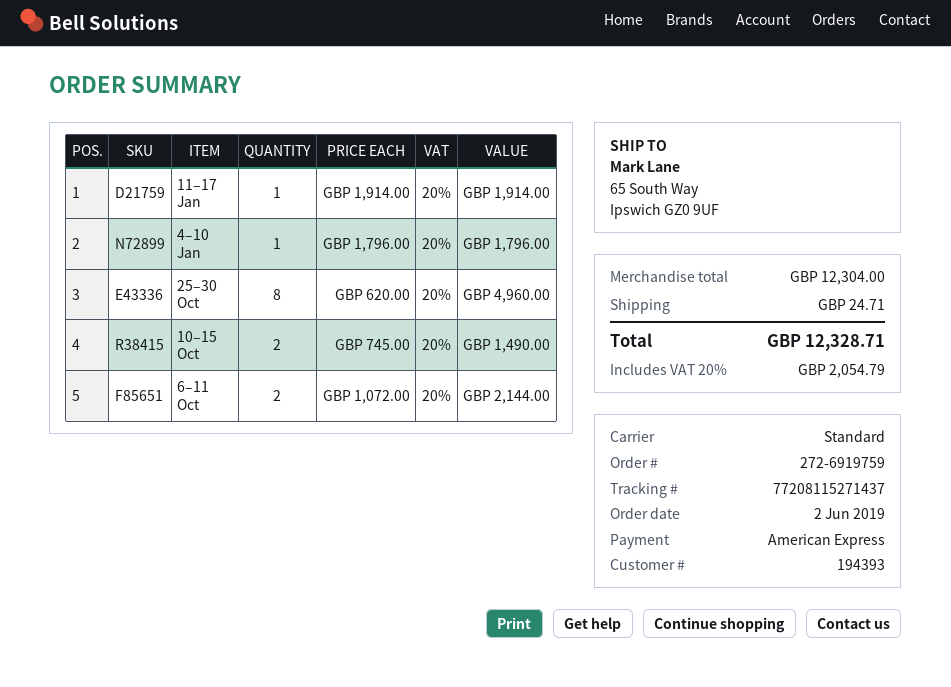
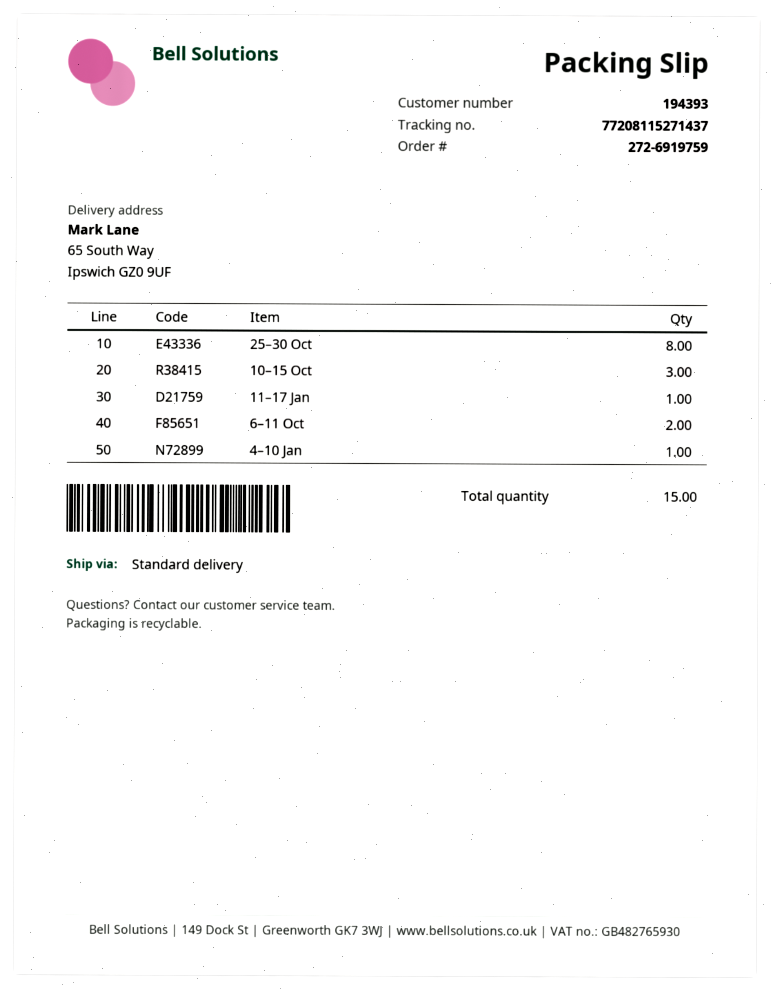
10–15 Oct: 2 -> 3

